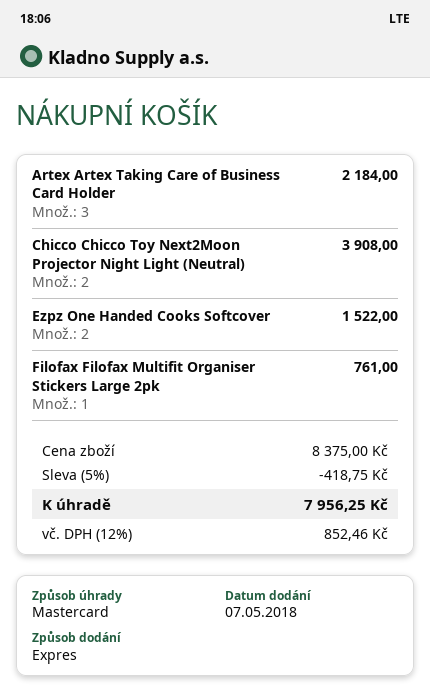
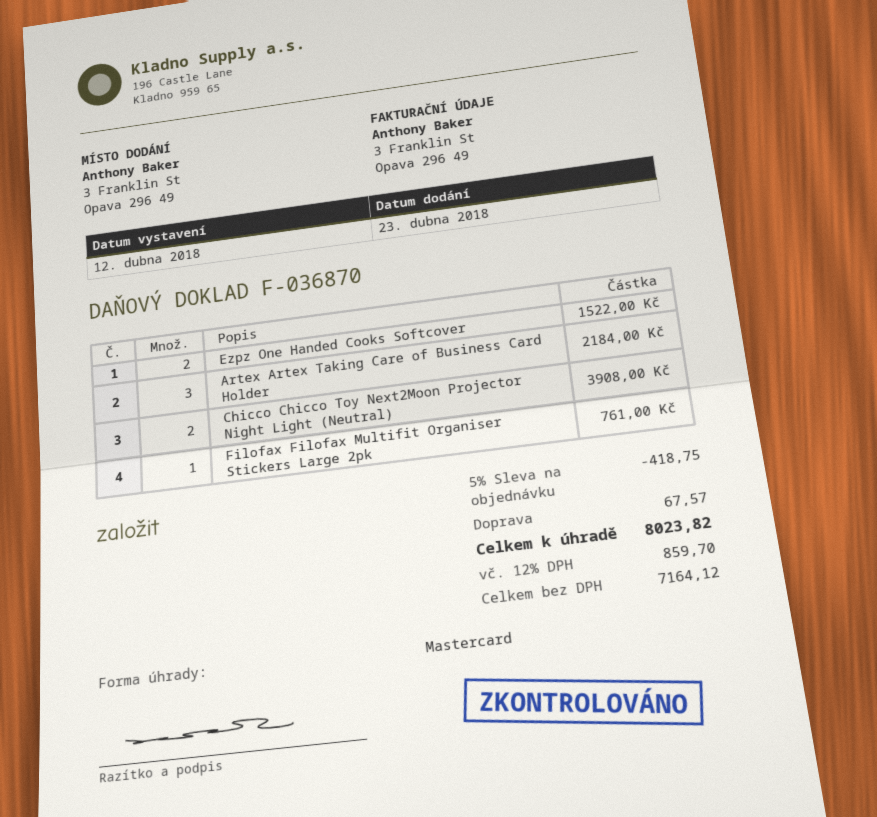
delivery date: 2018-05-07 -> 2018-04-23
shipping: none -> 67.57
tax: 12% = 852.46 -> 12% = 859.70
total: 7956.25 -> 8023.82

